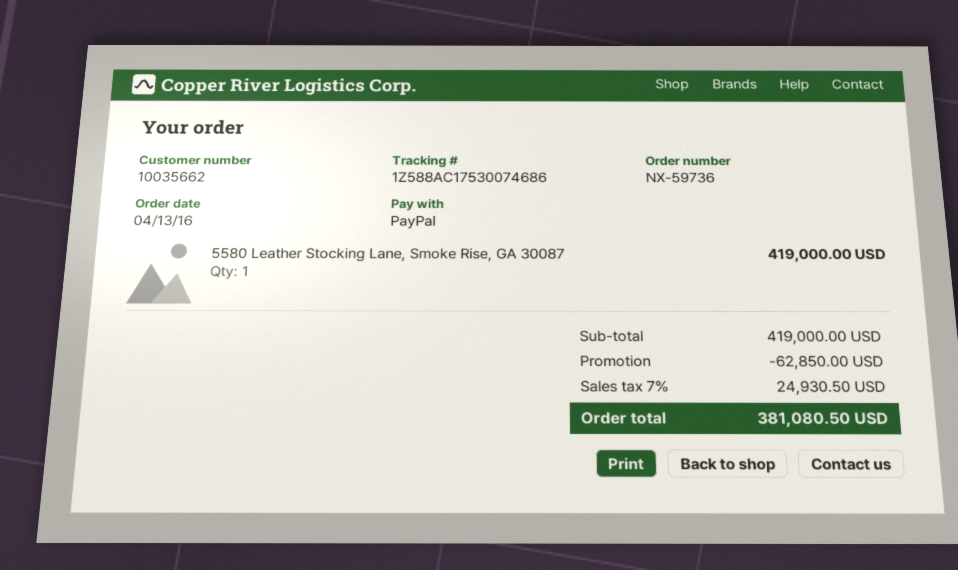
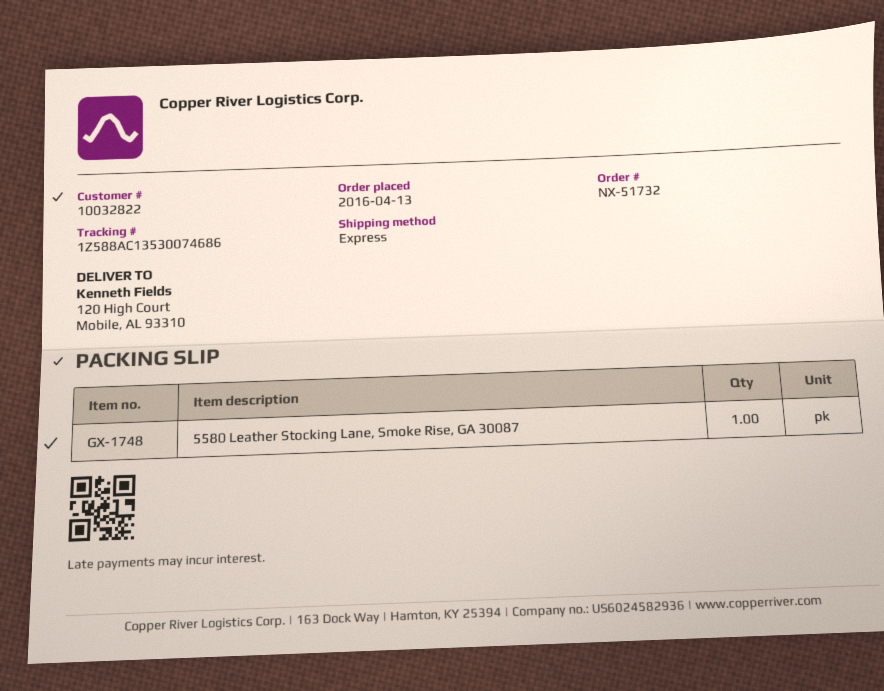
order number: NX-59736 -> NX-51732
customer number: 10035662 -> 10032822
tracking number: 1Z588AC17530074686 -> 1Z588AC13530074686

